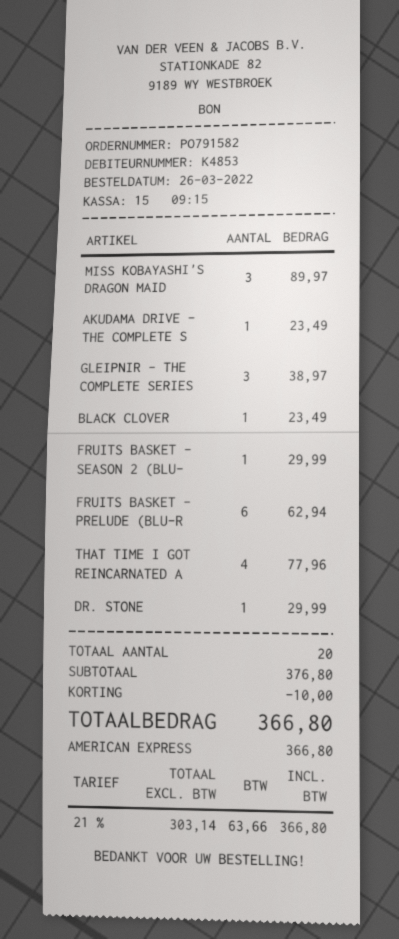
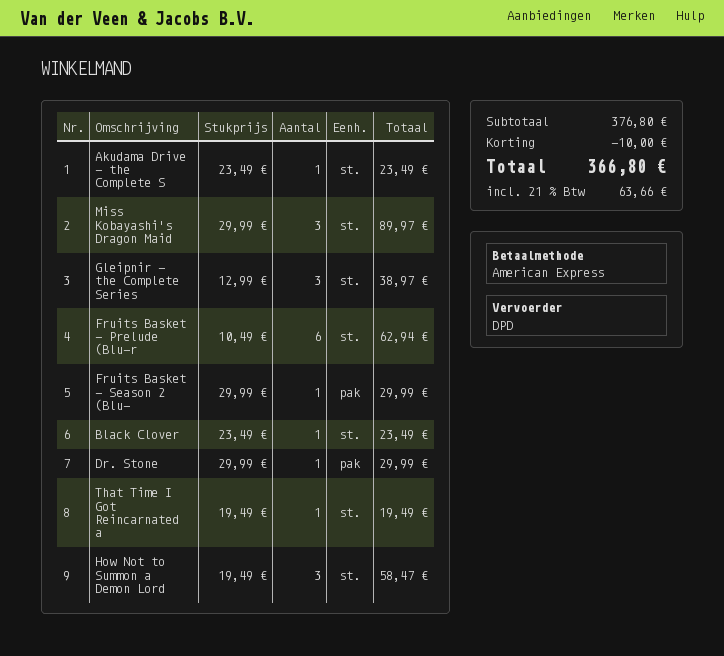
THAT TIME I GOT REINCARNATED A: 4 for 77.96 -> 1 for 19.49
How Not to Summon a Demon Lord: none -> 3 for 58.47

